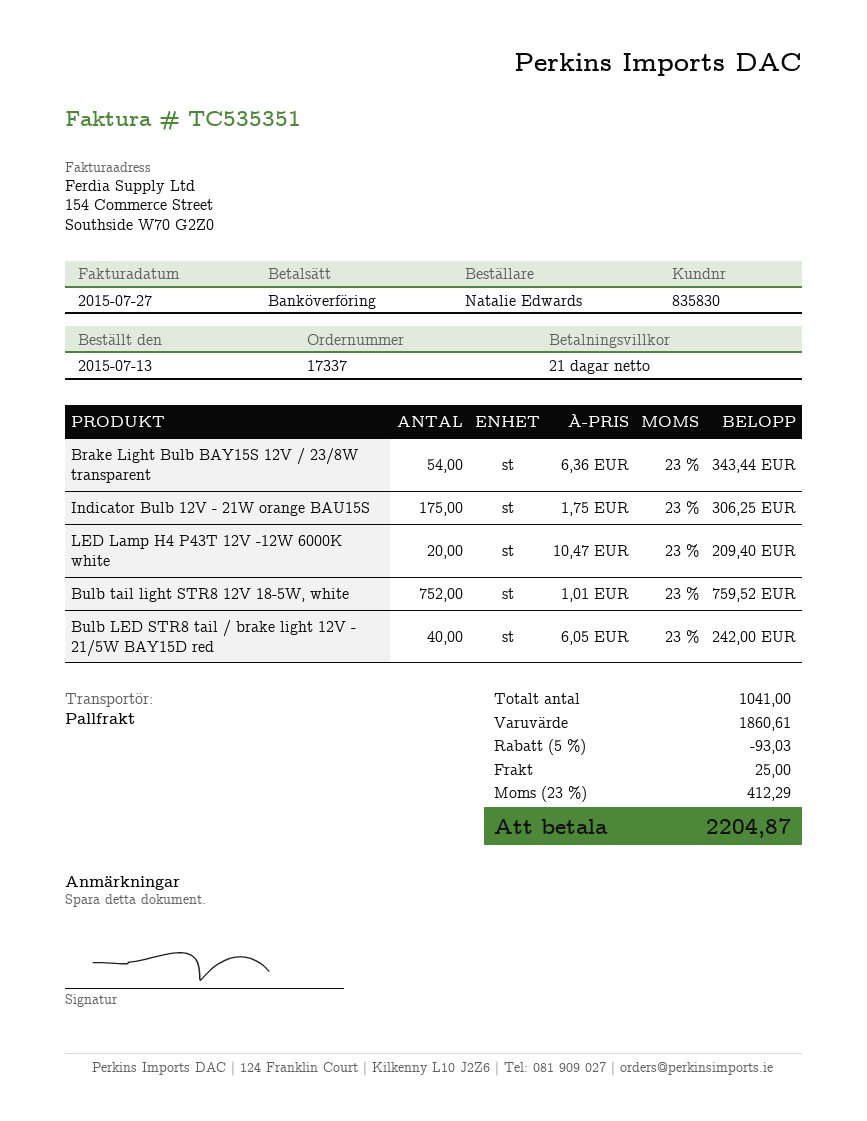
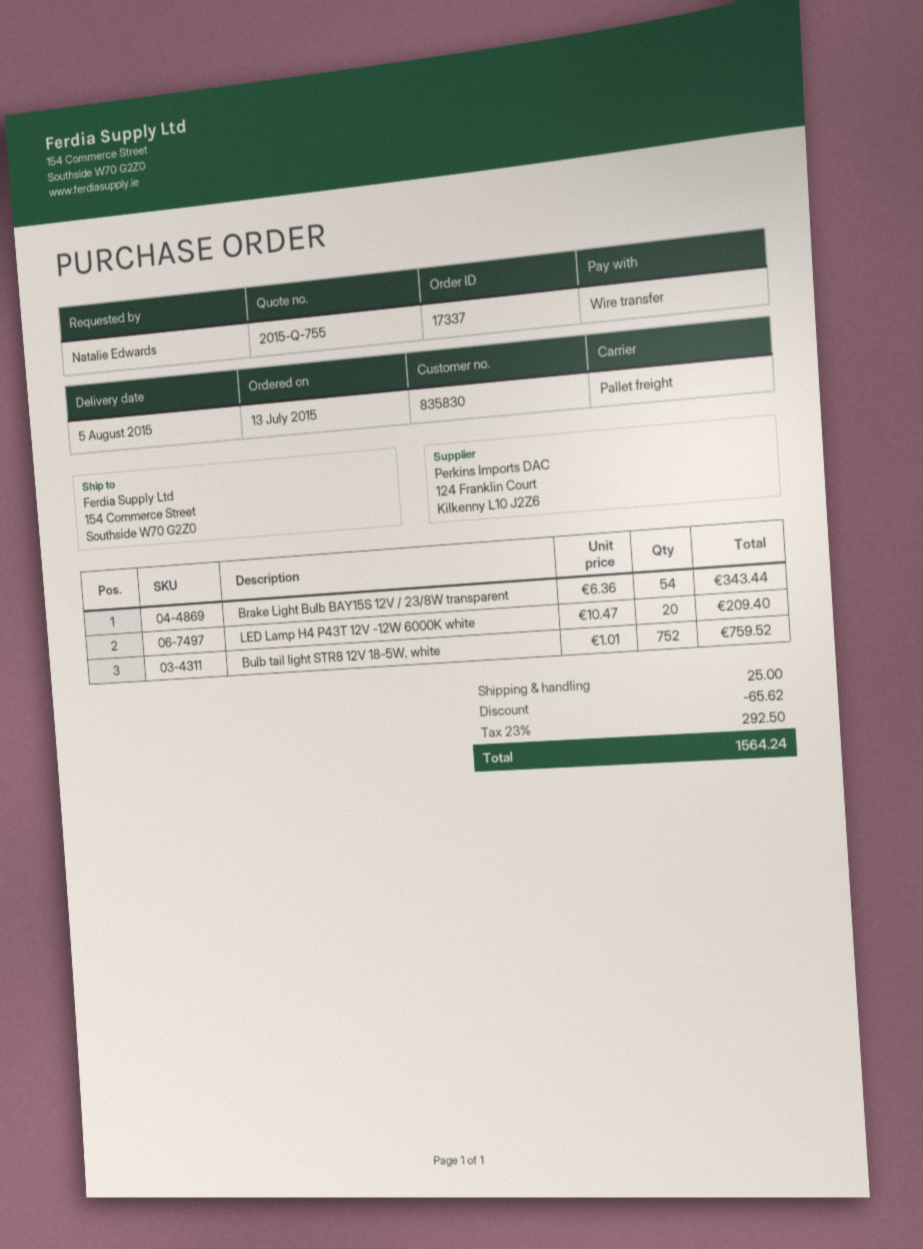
Indicator Bulb 12V - 21W orange BAU15S: 175 x 1.75 = 306.25 -> none
Bulb LED STR8 tail / brake light 12V - 21/5W BAY15D red: 40 x 6.05 = 242.00 -> none
discount: 93.03 -> 65.62
tax: 23% = 412.29 -> 23% = 292.50
total: 2204.87 -> 1564.24

